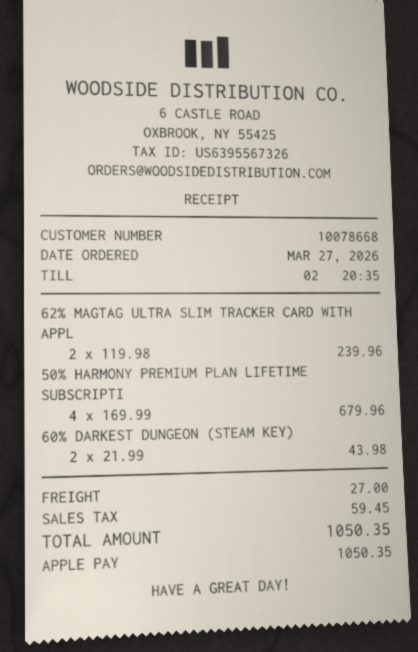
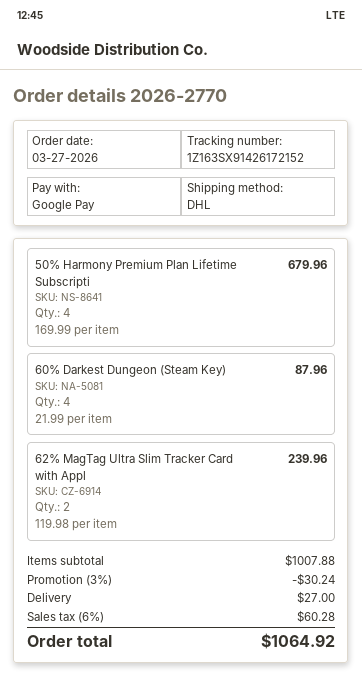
payment method: Apple Pay -> Google Pay
60% DARKEST DUNGEON (STEAM KEY): 2 x 21.99 = 43.98 -> 4 x 21.99 = 87.96
discount: none -> 3% = 30.24
tax: 59.45 -> 60.28
total: 1050.35 -> 1064.92

